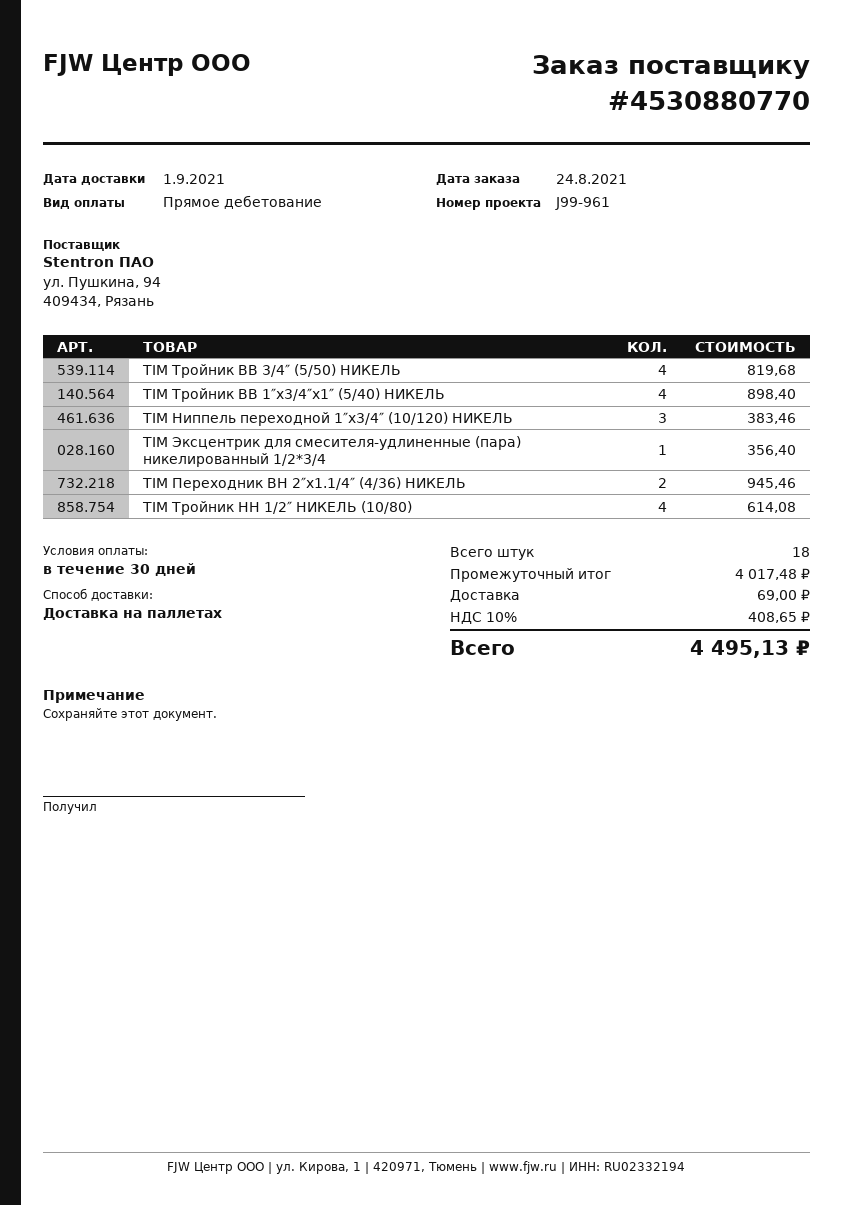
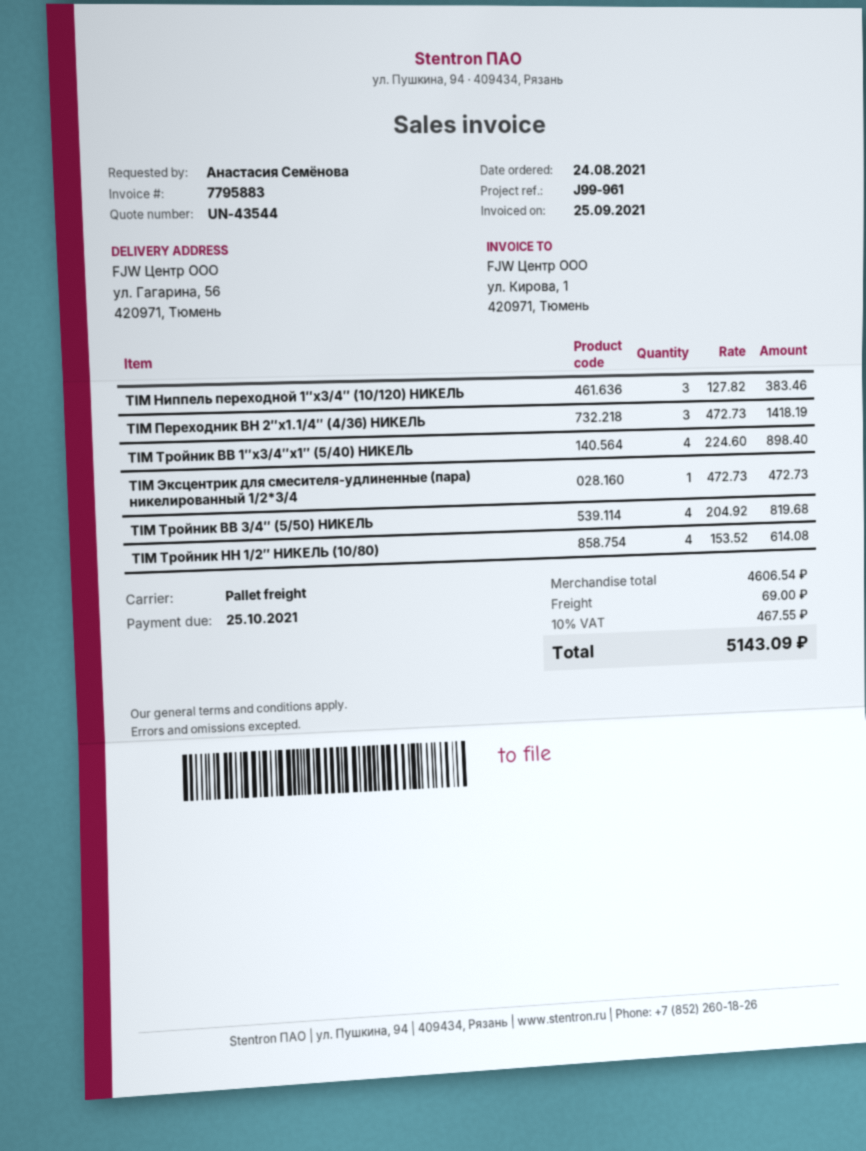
TIM Эксцентрик для смесителя-удлиненные (пара) никелированный 1/2*3/4: 1 for 356.40 -> 1 for 472.73
TIM Переходник ВН 2″х1.1/4″ (4/36) НИКЕЛЬ: 2 for 945.46 -> 3 for 1418.19
subtotal: 4017.48 -> 4606.54
tax: 10% = 408.65 -> 10% = 467.55
total: 4495.13 -> 5143.09

